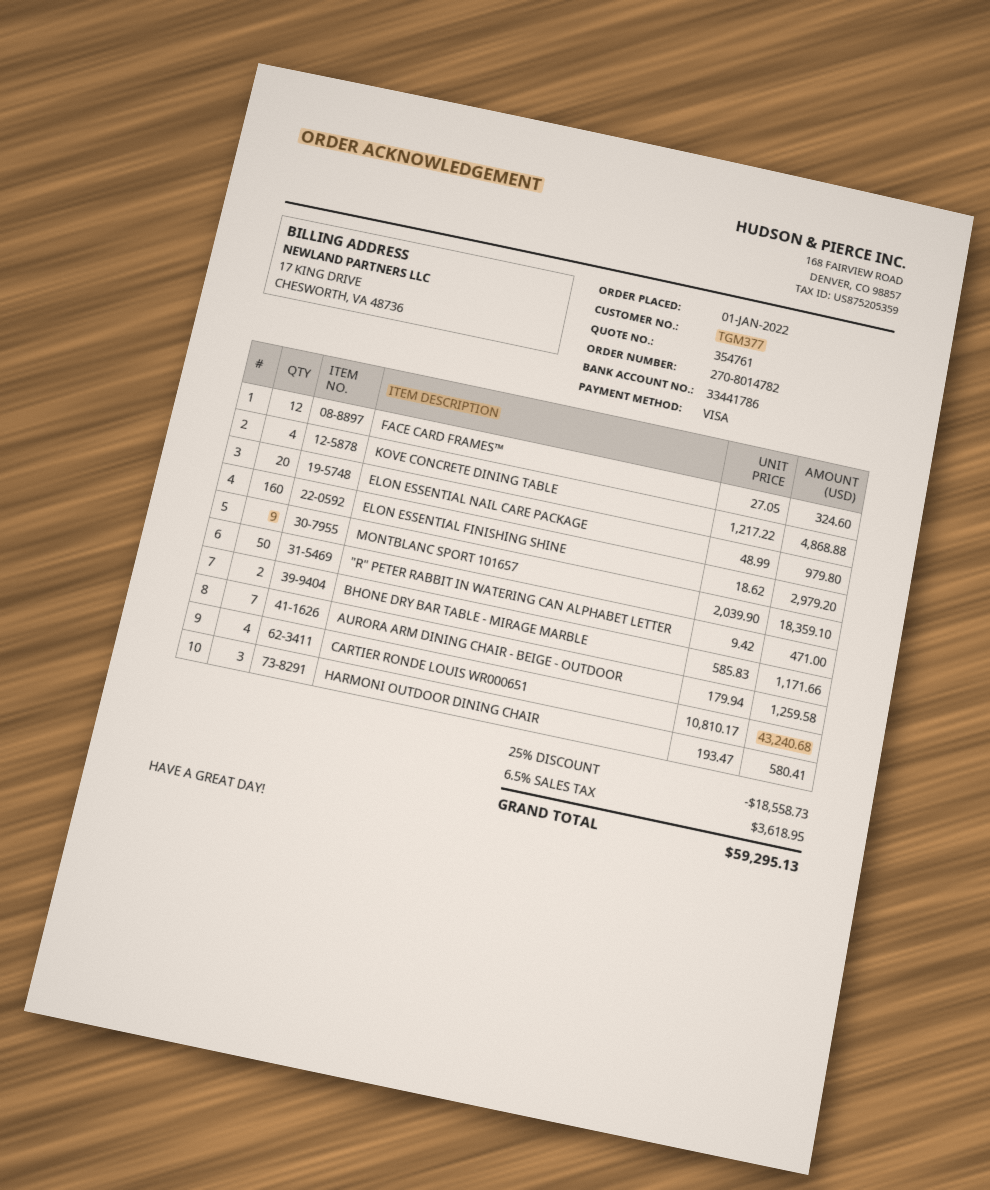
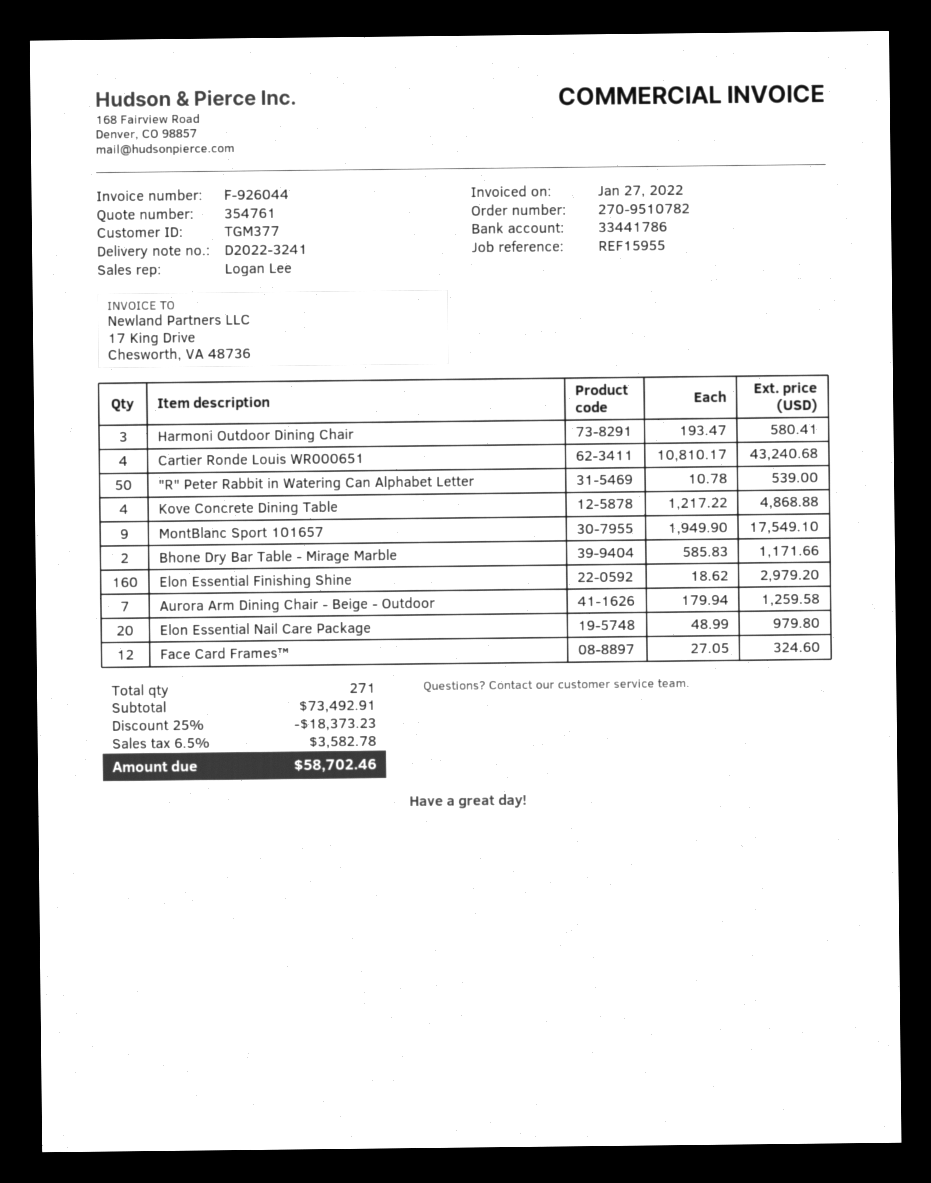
order number: 270-8014782 -> 270-9510782
MONTBLANC SPORT 101657: 9 x 2039.90 = 18359.10 -> 9 x 1949.90 = 17549.10
"R" PETER RABBIT IN WATERING CAN ALPHABET LETTER: 50 x 9.42 = 471.00 -> 50 x 10.78 = 539.00
discount: 25% = 18558.73 -> 25% = 18373.23
tax: 6.5% = 3618.95 -> 6.5% = 3582.78
total: 59295.13 -> 58702.46

